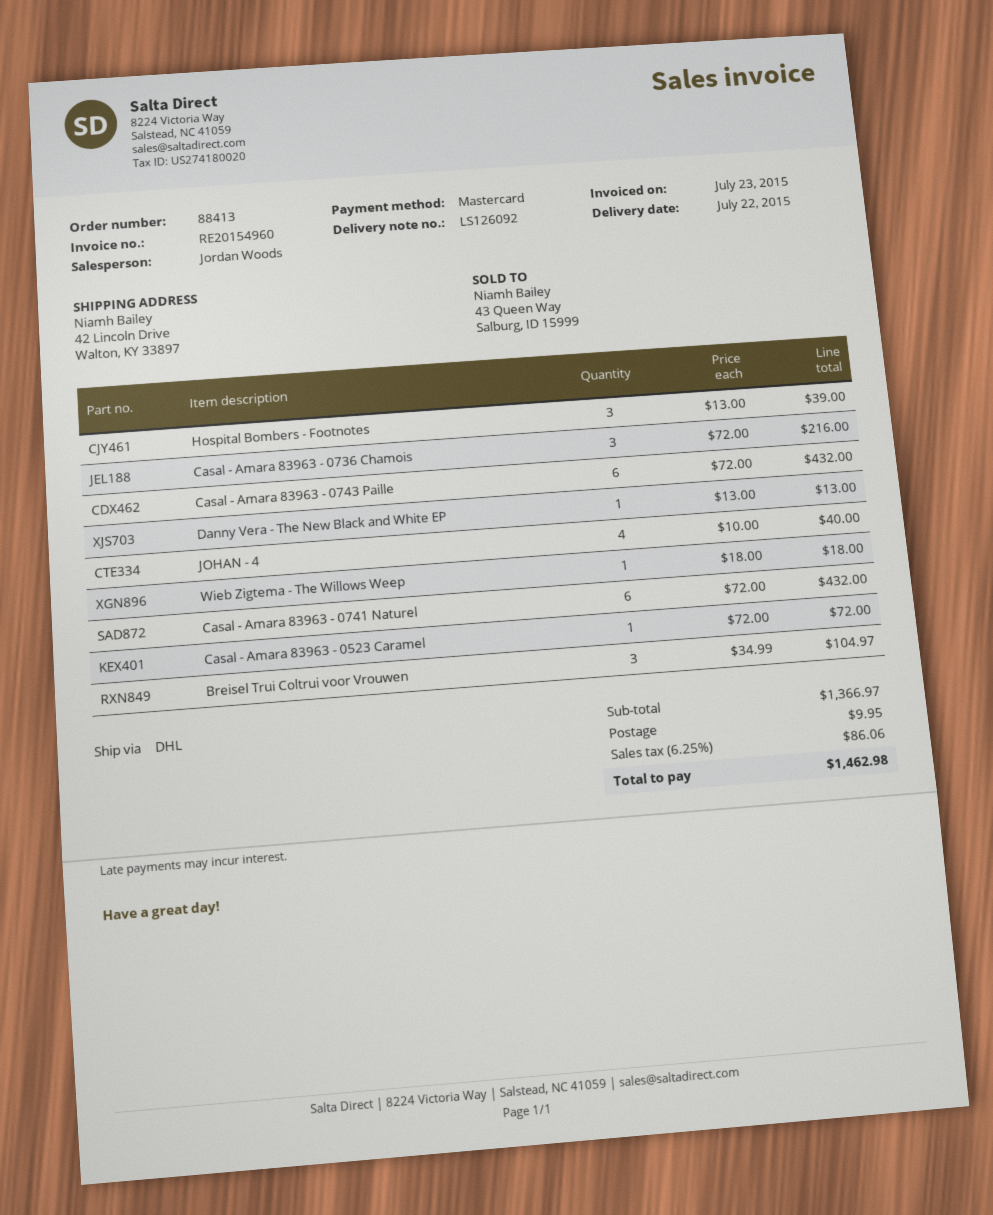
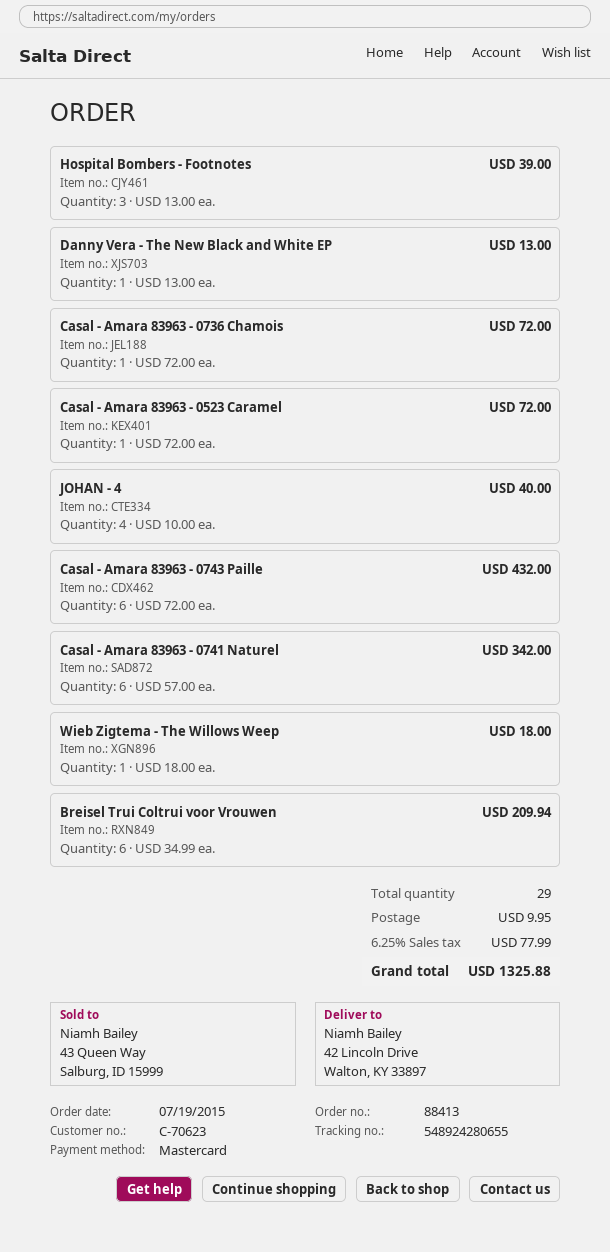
Casal - Amara 83963 - 0736 Chamois: 3 x 72.00 = 216.00 -> 1 x 72.00 = 72.00
Casal - Amara 83963 - 0741 Naturel: 6 x 72.00 = 432.00 -> 6 x 57.00 = 342.00
Breisel Trui Coltrui voor Vrouwen: 3 x 34.99 = 104.97 -> 6 x 34.99 = 209.94
tax: 6.25% = 86.06 -> 6.25% = 77.99
total: 1462.98 -> 1325.88

